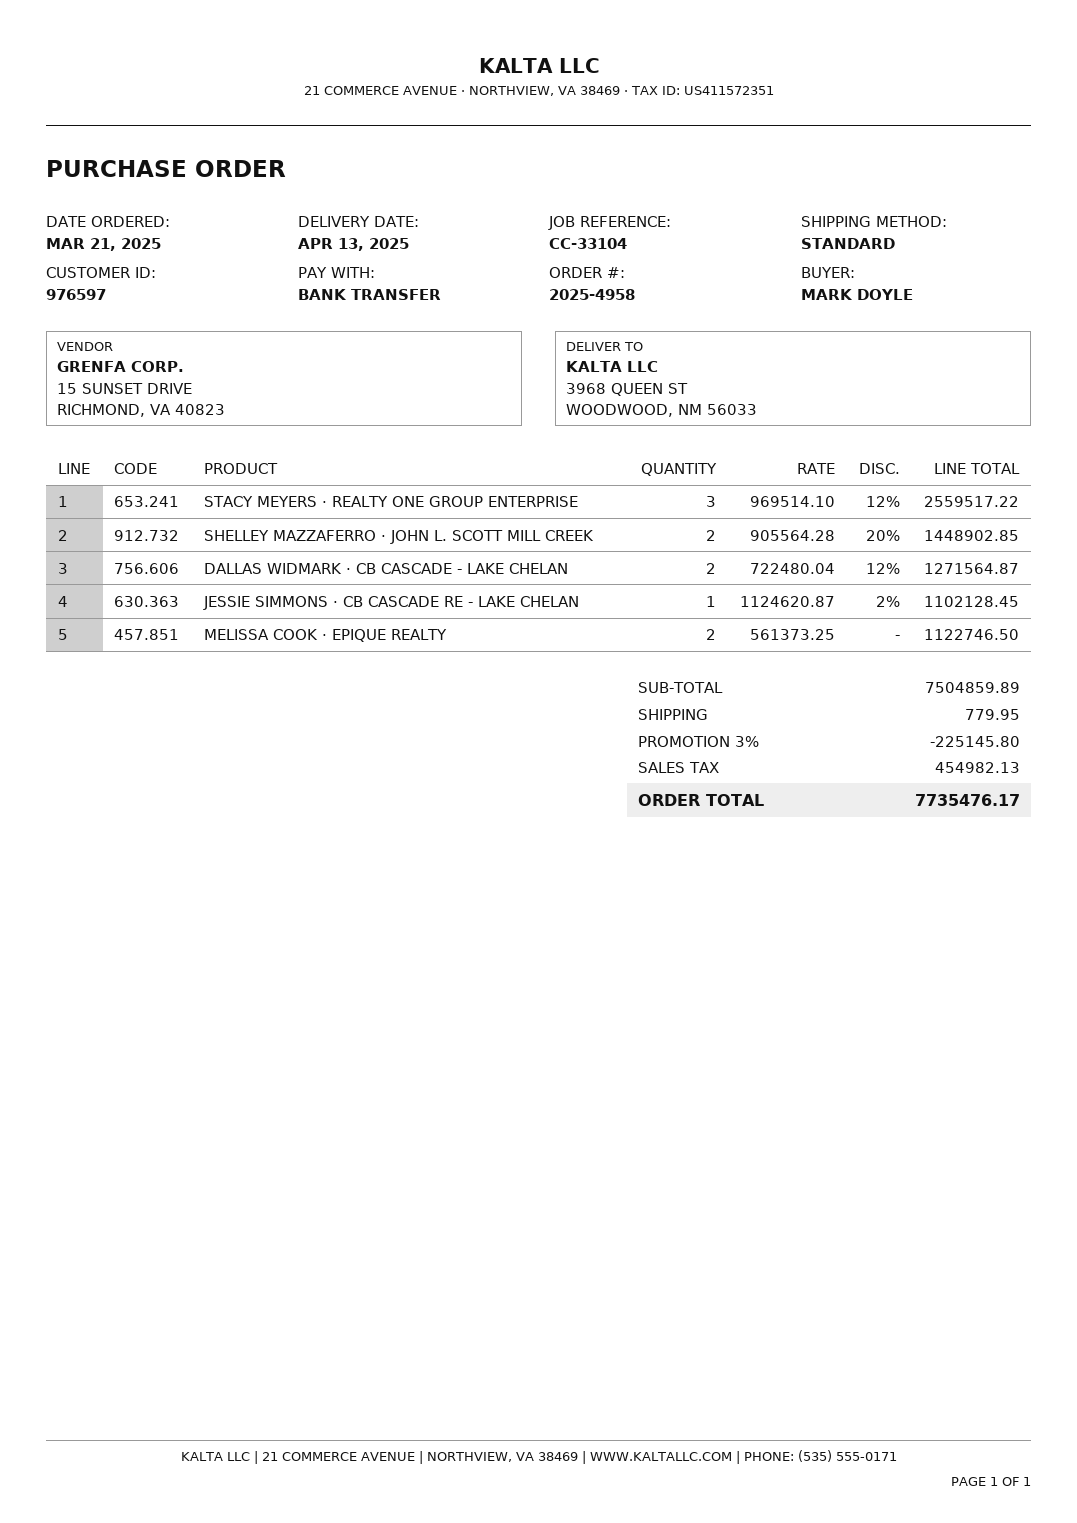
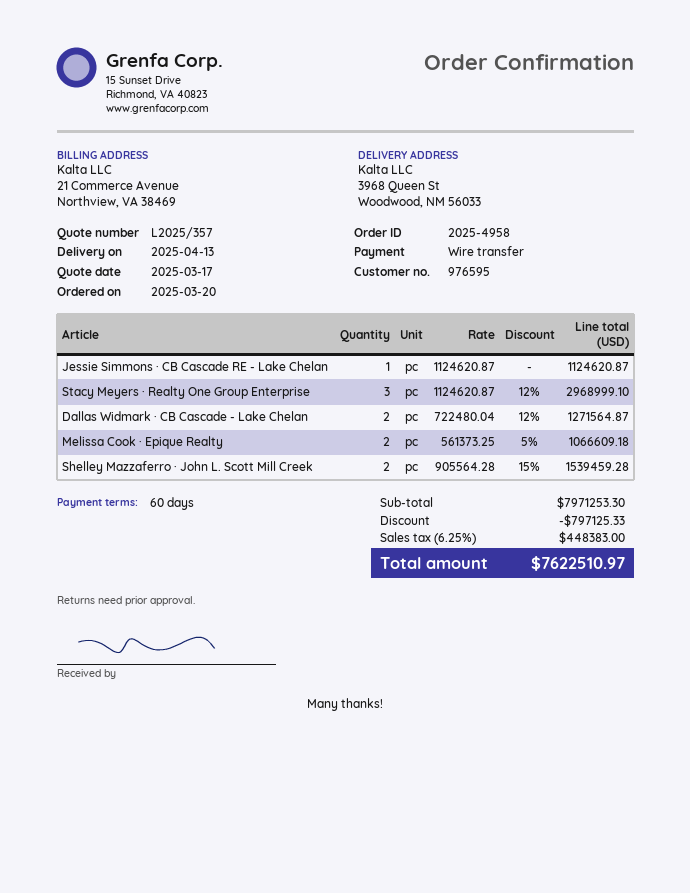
order date: 2025-03-21 -> 2025-03-20
customer number: 976597 -> 976595
STACY MEYERS · REALTY ONE GROUP ENTERPRISE: 3 x 969514.10 - 12% = 2559517.22 -> 3 x 1124620.87 - 12% = 2968999.10
SHELLEY MAZZAFERRO · JOHN L. SCOTT MILL CREEK: 2 x 905564.28 - 20% = 1448902.85 -> 2 x 905564.28 - 15% = 1539459.28
JESSIE SIMMONS · CB CASCADE RE - LAKE CHELAN: 1 x 1124620.87 - 2% = 1102128.45 -> 1 x 1124620.87 = 1124620.87
MELISSA COOK · EPIQUE REALTY: 2 x 561373.25 = 1122746.50 -> 2 x 561373.25 - 5% = 1066609.18
subtotal: 7504859.89 -> 7971253.30
discount: 225145.80 -> 797125.33
shipping: 779.95 -> none
tax: 454982.13 -> 448383.00
total: 7735476.17 -> 7622510.97

